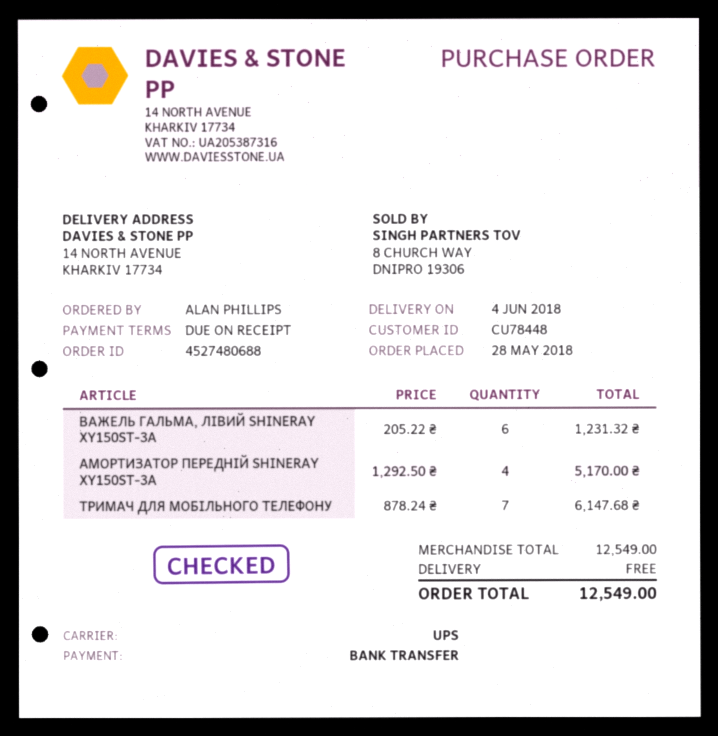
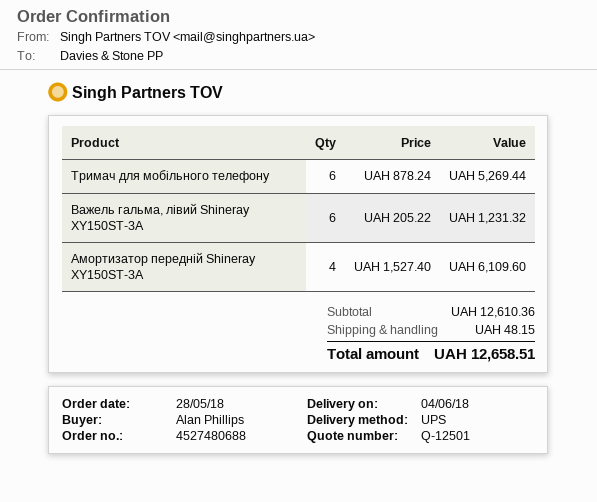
АМОРТИЗАТОР ПЕРЕДНІЙ SHINERAY XY150ST-3A: 4 x 1292.50 = 5170.00 -> 4 x 1527.40 = 6109.60
ТРИМАЧ ДЛЯ МОБІЛЬНОГО ТЕЛЕФОНУ: 7 x 878.24 = 6147.68 -> 6 x 878.24 = 5269.44
subtotal: 12549.00 -> 12610.36
shipping: 0.00 -> 48.15
total: 12549.00 -> 12658.51

